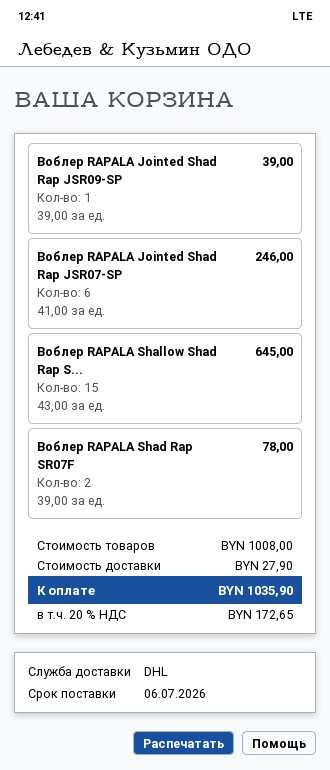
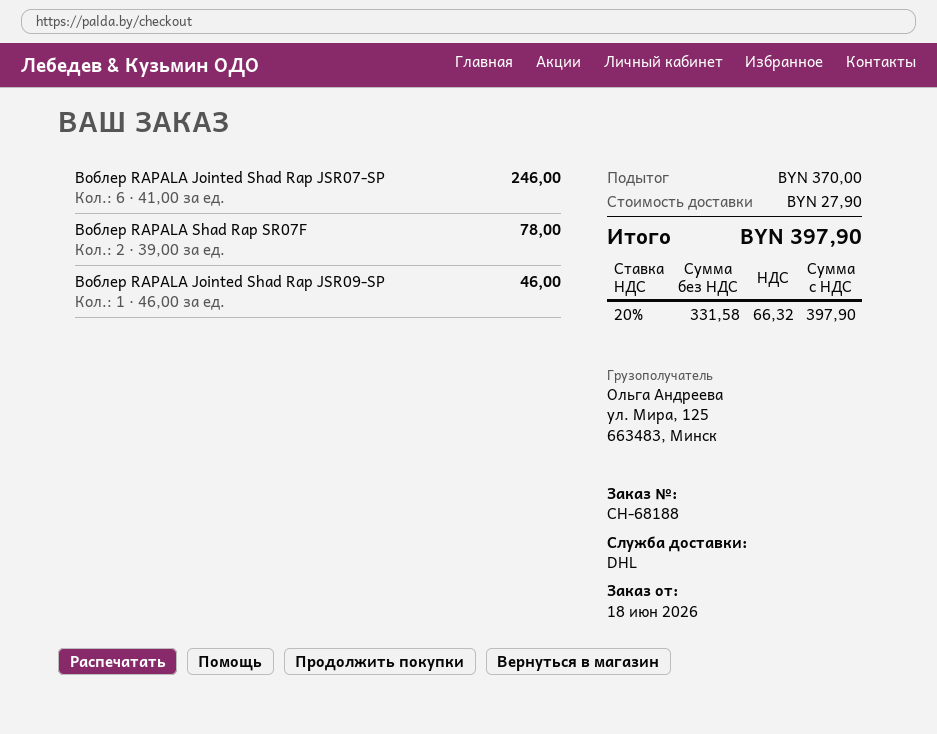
Воблер RAPALA Jointed Shad Rap JSR09-SP: 1 x 39.00 = 39.00 -> 1 x 46.00 = 46.00
Воблер RAPALA Shallow Shad Rap S...: 15 x 43.00 = 645.00 -> none
subtotal: 1008.00 -> 370.00
tax: 20% = 172.65 -> 20% = 66.32
total: 1035.90 -> 397.90

